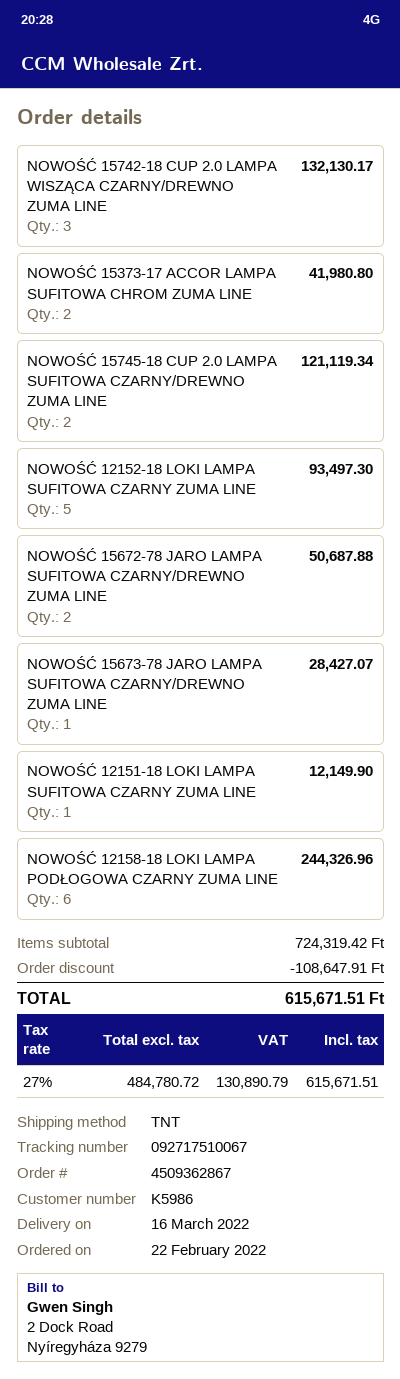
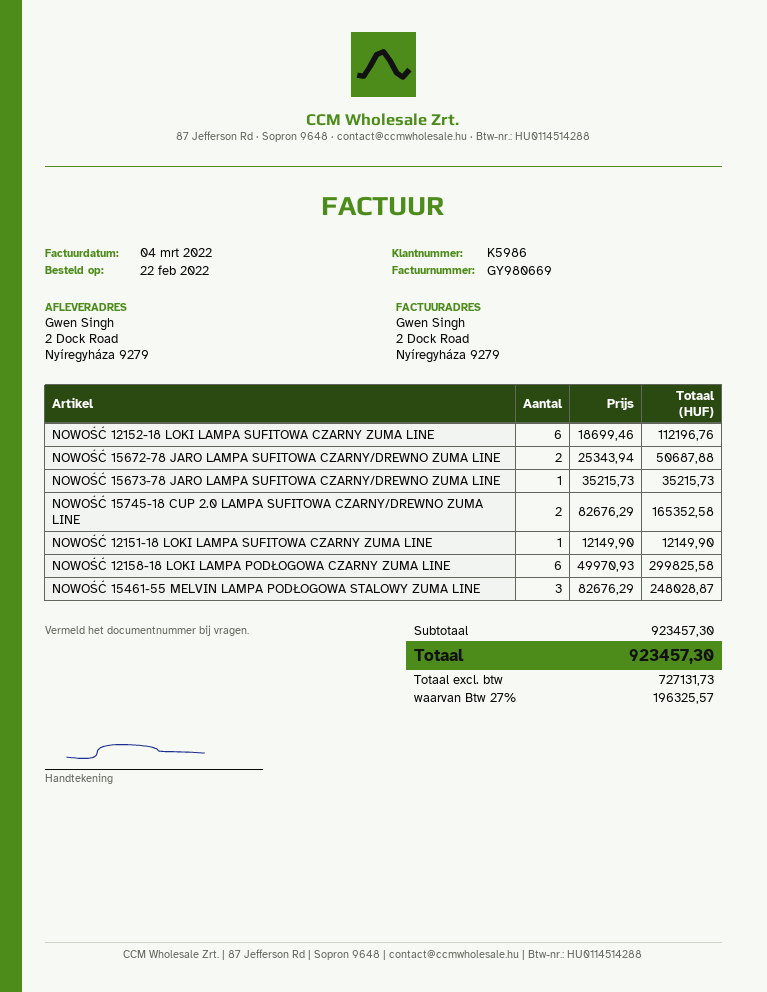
NOWOŚĆ 15742-18 CUP 2.0 LAMPA WISZĄCA CZARNY/DREWNO ZUMA LINE: 3 for 132130.17 -> none
NOWOŚĆ 15373-17 ACCOR LAMPA SUFITOWA CHROM ZUMA LINE: 2 for 41980.80 -> none
NOWOŚĆ 15745-18 CUP 2.0 LAMPA SUFITOWA CZARNY/DREWNO ZUMA LINE: 2 for 121119.34 -> 2 for 165352.58
NOWOŚĆ 12152-18 LOKI LAMPA SUFITOWA CZARNY ZUMA LINE: 5 for 93497.30 -> 6 for 112196.76
NOWOŚĆ 15673-78 JARO LAMPA SUFITOWA CZARNY/DREWNO ZUMA LINE: 1 for 28427.07 -> 1 for 35215.73
NOWOŚĆ 12158-18 LOKI LAMPA PODŁOGOWA CZARNY ZUMA LINE: 6 for 244326.96 -> 6 for 299825.58
NOWOŚĆ 15461-55 MELVIN LAMPA PODŁOGOWA STALOWY ZUMA LINE: none -> 3 for 248028.87
subtotal: 724319.42 -> 923457.30
discount: 108647.91 -> none
net: 484780.72 -> 727131.73
tax: 27% = 130890.79 -> 27% = 196325.57
total: 615671.51 -> 923457.30

